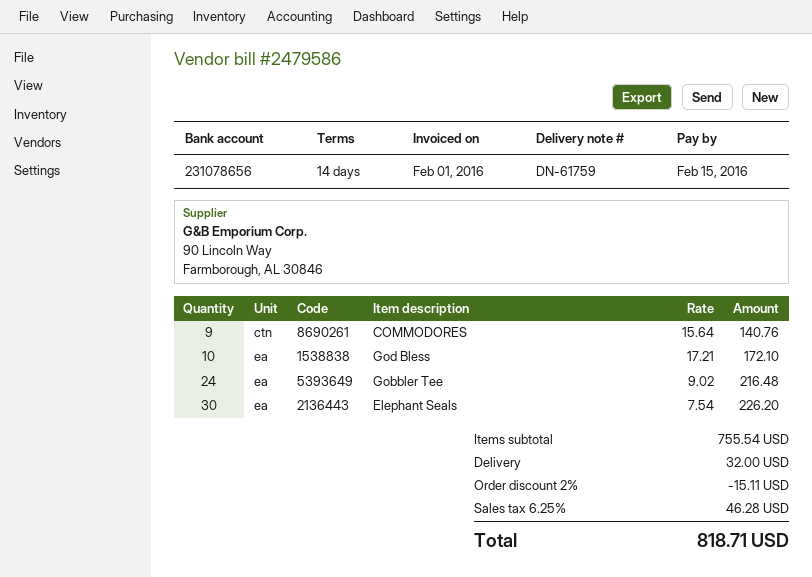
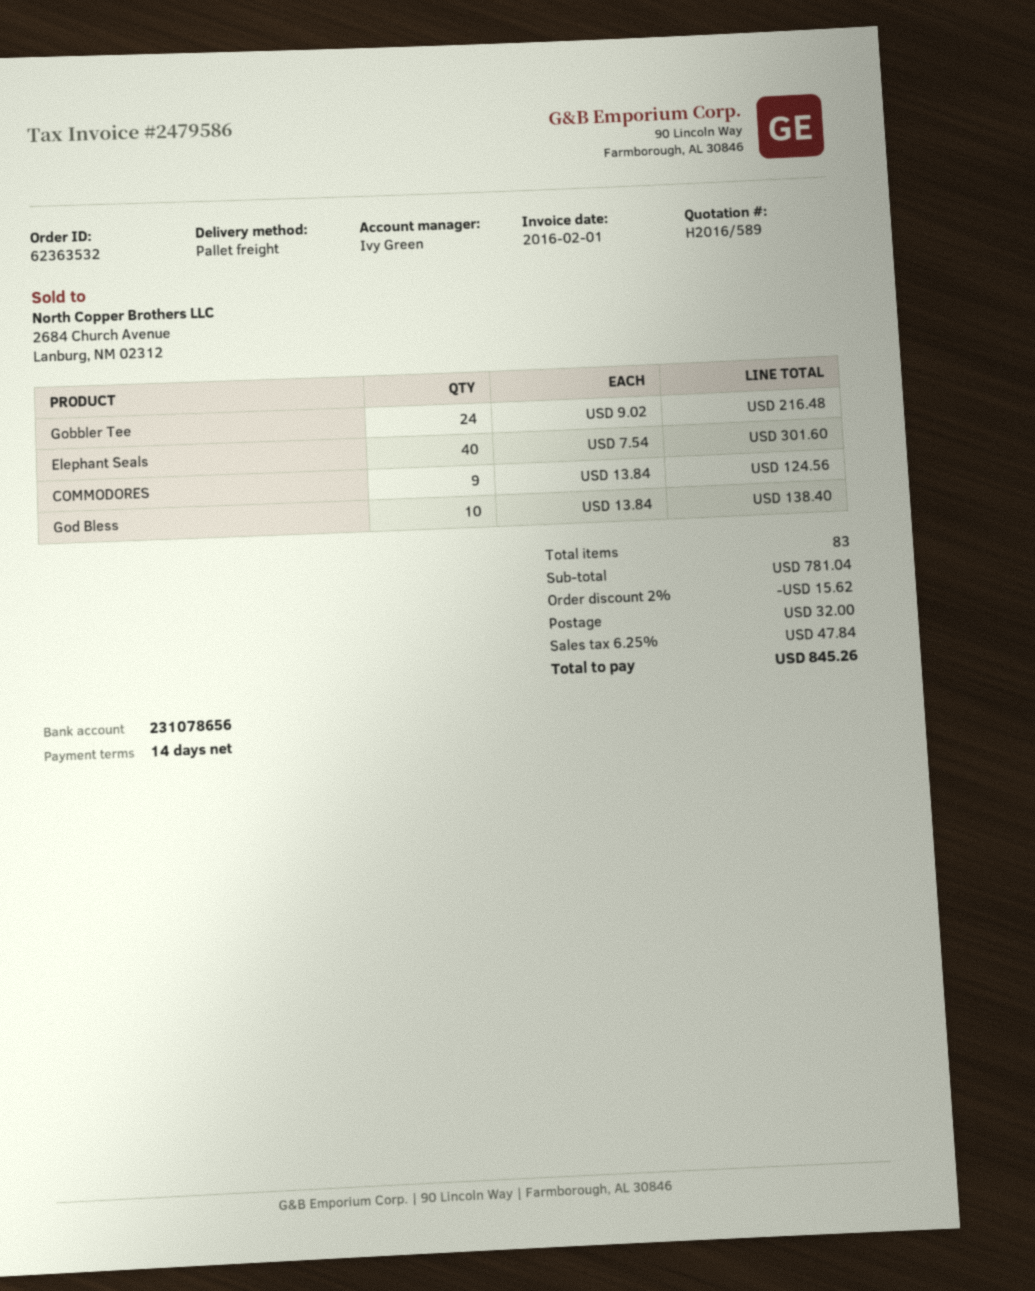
COMMODORES: 9 x 15.64 = 140.76 -> 9 x 13.84 = 124.56
God Bless: 10 x 17.21 = 172.10 -> 10 x 13.84 = 138.40
Elephant Seals: 30 x 7.54 = 226.20 -> 40 x 7.54 = 301.60
subtotal: 755.54 -> 781.04
discount: 2% = 15.11 -> 2% = 15.62
tax: 6.25% = 46.28 -> 6.25% = 47.84
total: 818.71 -> 845.26

